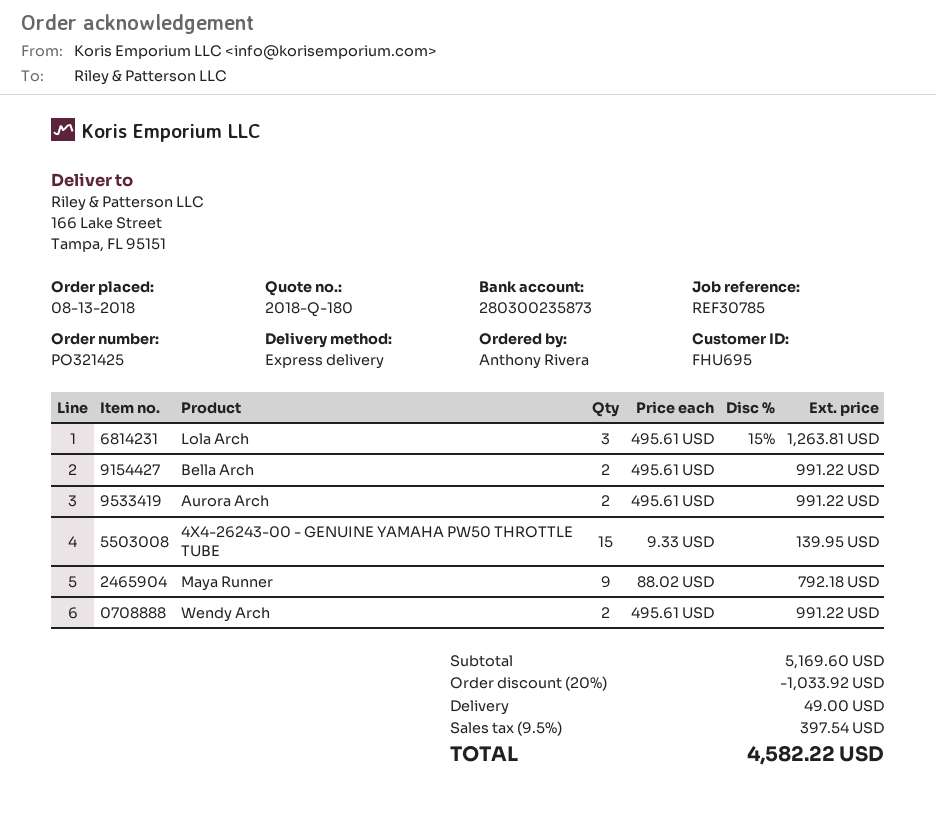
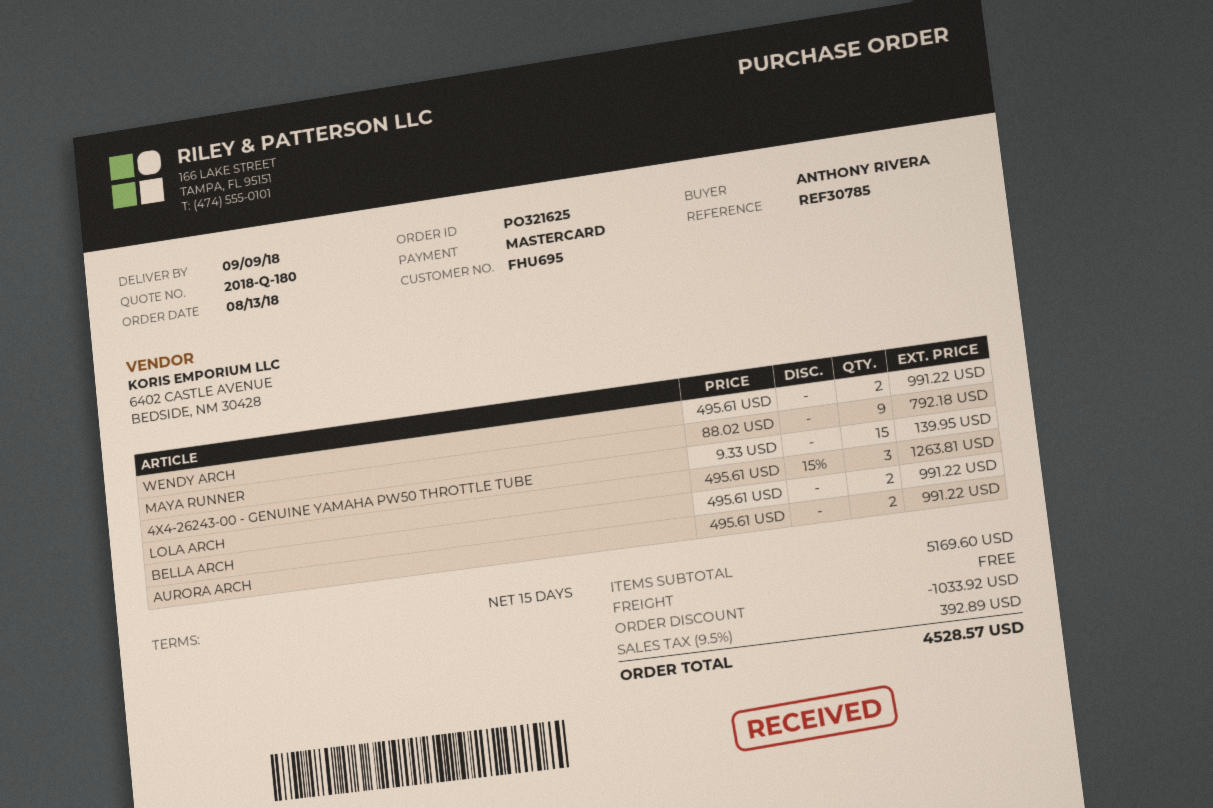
order number: PO321425 -> PO321625
shipping: 49.00 -> 0.00
tax: 9.5% = 397.54 -> 9.5% = 392.89
total: 4582.22 -> 4528.57

